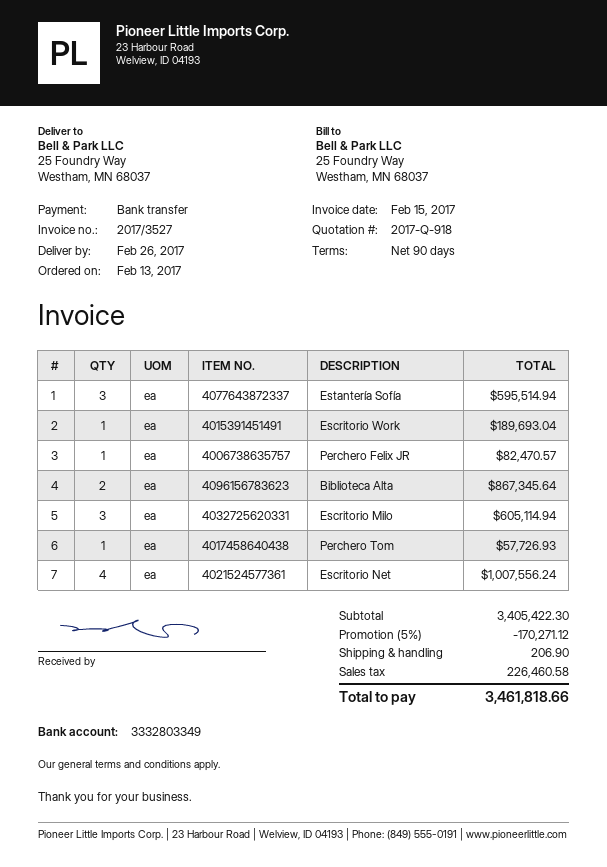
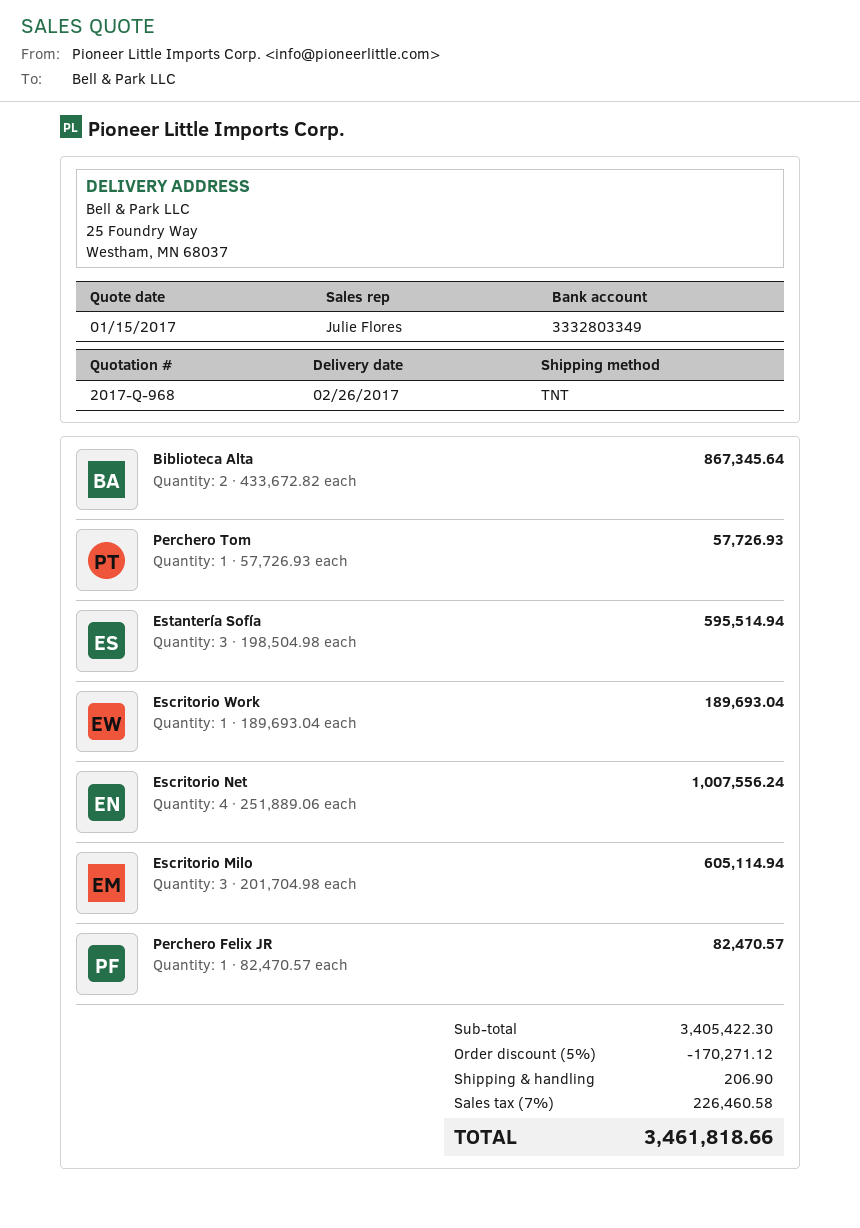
quote number: 2017-Q-918 -> 2017-Q-968

